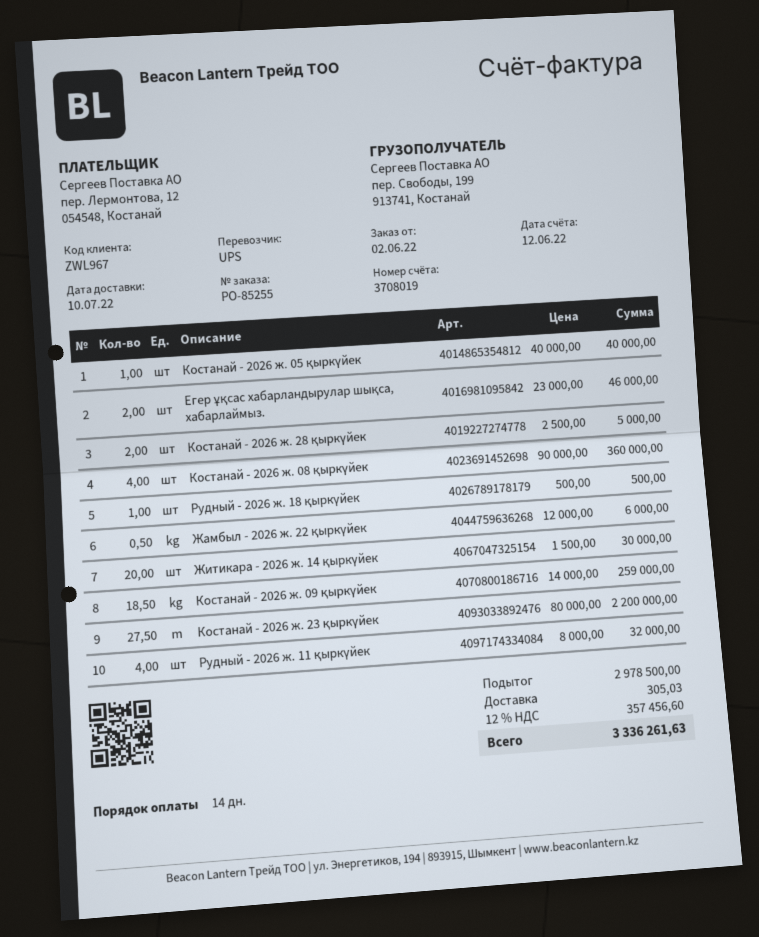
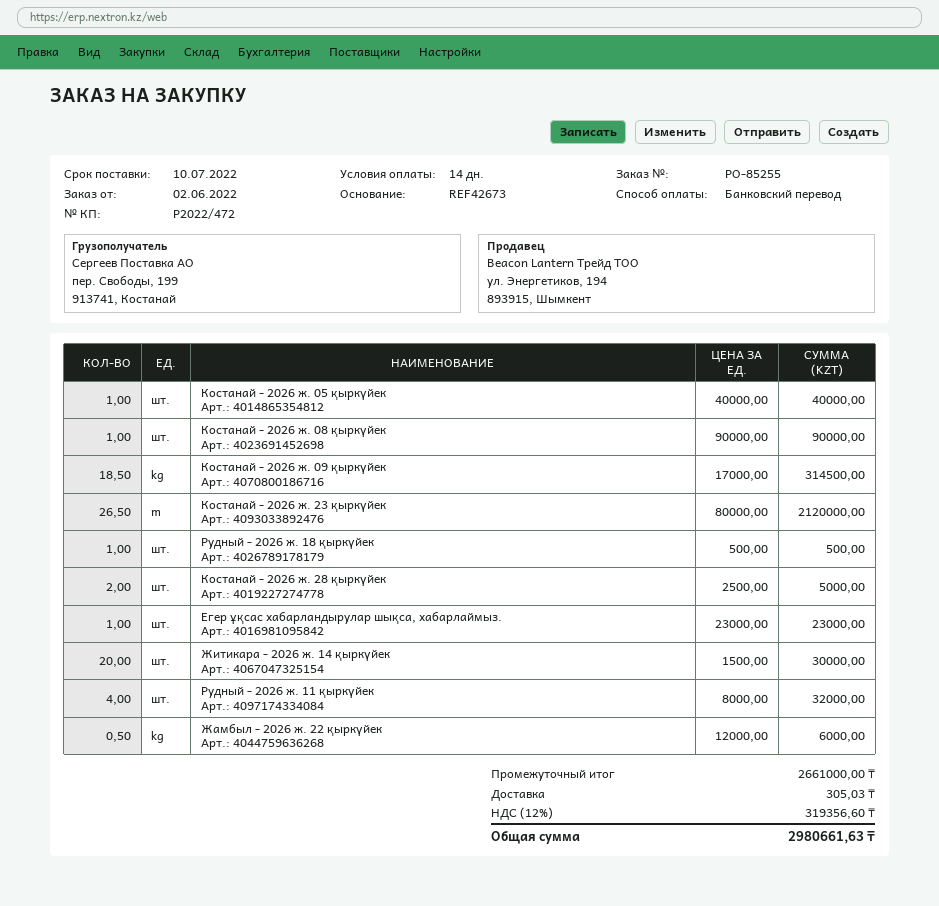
Егер ұқсас хабарландырулар шықса, хабарлаймыз.: 2 x 23000.00 = 46000.00 -> 1 x 23000.00 = 23000.00
Костанай - 2026 ж. 08 қыркүйек: 4 x 90000.00 = 360000.00 -> 1 x 90000.00 = 90000.00
Костанай - 2026 ж. 09 қыркүйек: 18.5 x 14000.00 = 259000.00 -> 18.5 x 17000.00 = 314500.00
Костанай - 2026 ж. 23 қыркүйек: 27.5 x 80000.00 = 2200000.00 -> 26.5 x 80000.00 = 2120000.00
subtotal: 2978500.00 -> 2661000.00
tax: 12% = 357456.60 -> 12% = 319356.60
total: 3336261.63 -> 2980661.63

